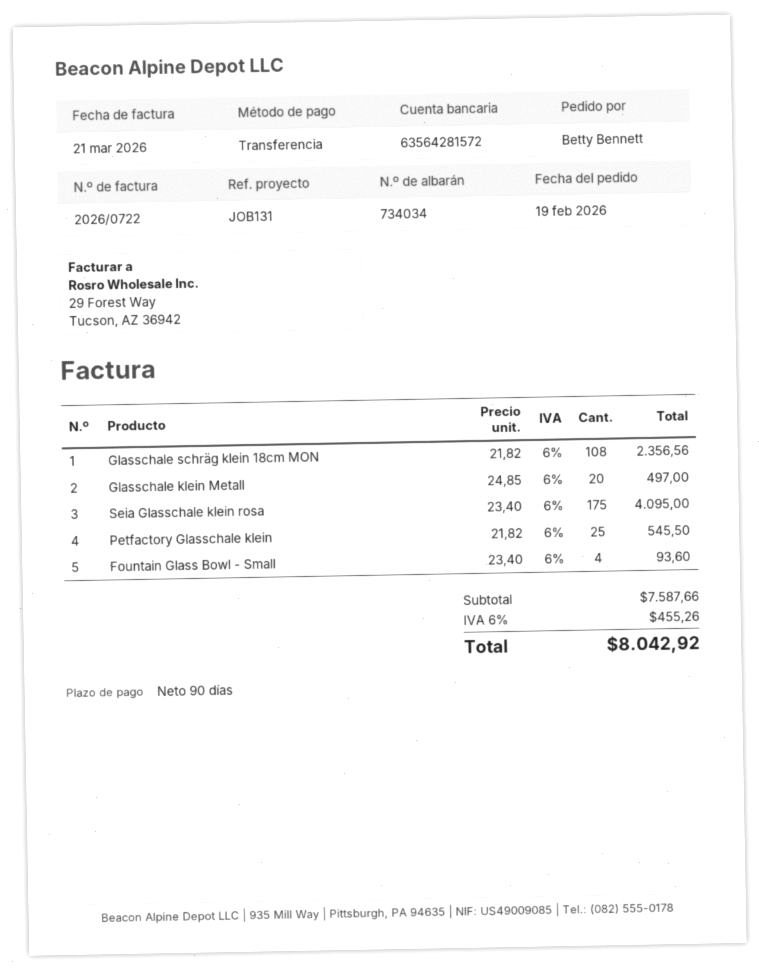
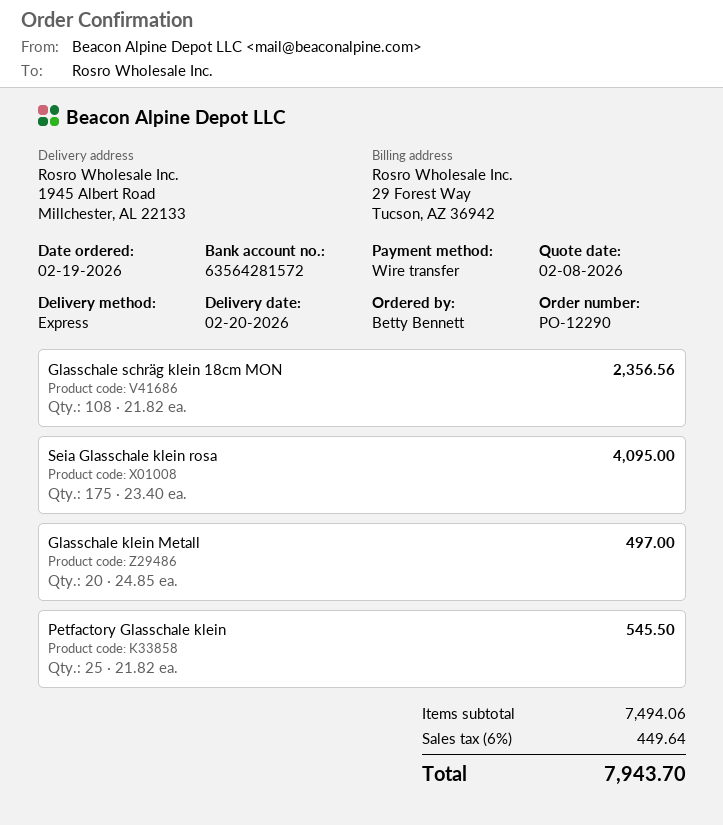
Fountain Glass Bowl - Small: 4 x 23.40 = 93.60 -> none
subtotal: 7587.66 -> 7494.06
tax: 6% = 455.26 -> 6% = 449.64
total: 8042.92 -> 7943.70

